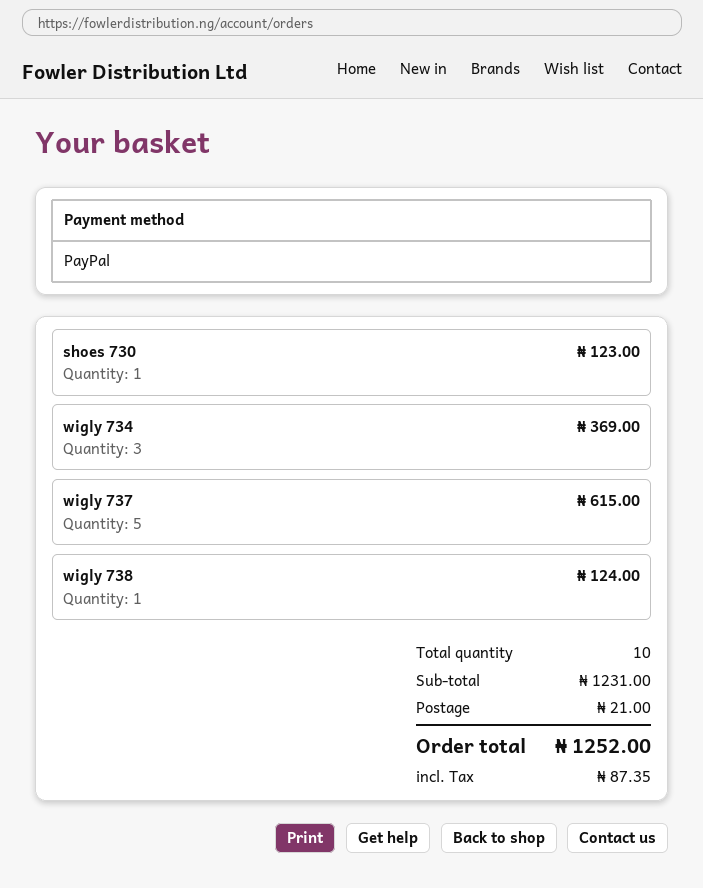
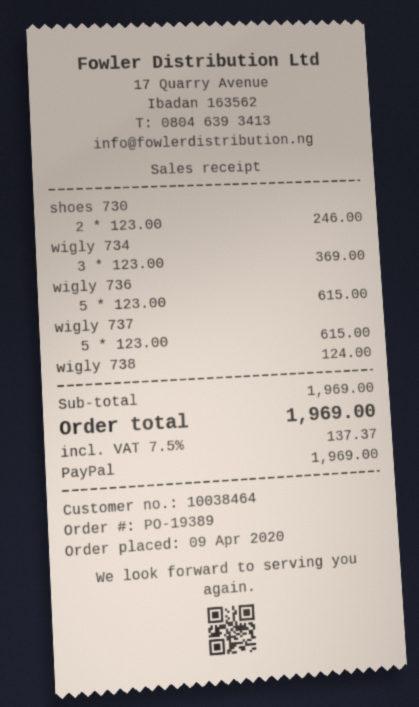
shoes 730: 1 for 123.00 -> 2 for 246.00
wigly 736: none -> 5 for 615.00
subtotal: 1231.00 -> 1969.00
shipping: 21.00 -> none
tax: 87.35 -> 137.37
total: 1252.00 -> 1969.00

